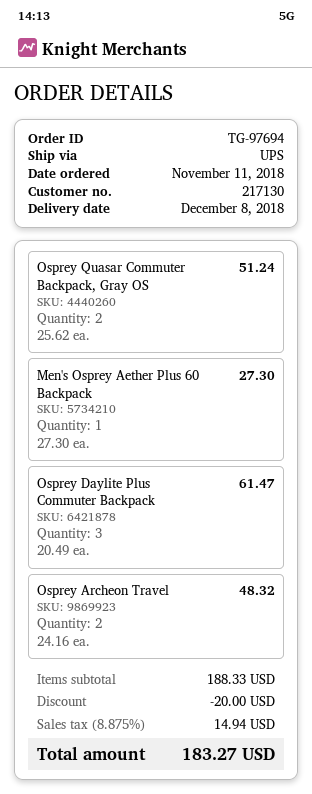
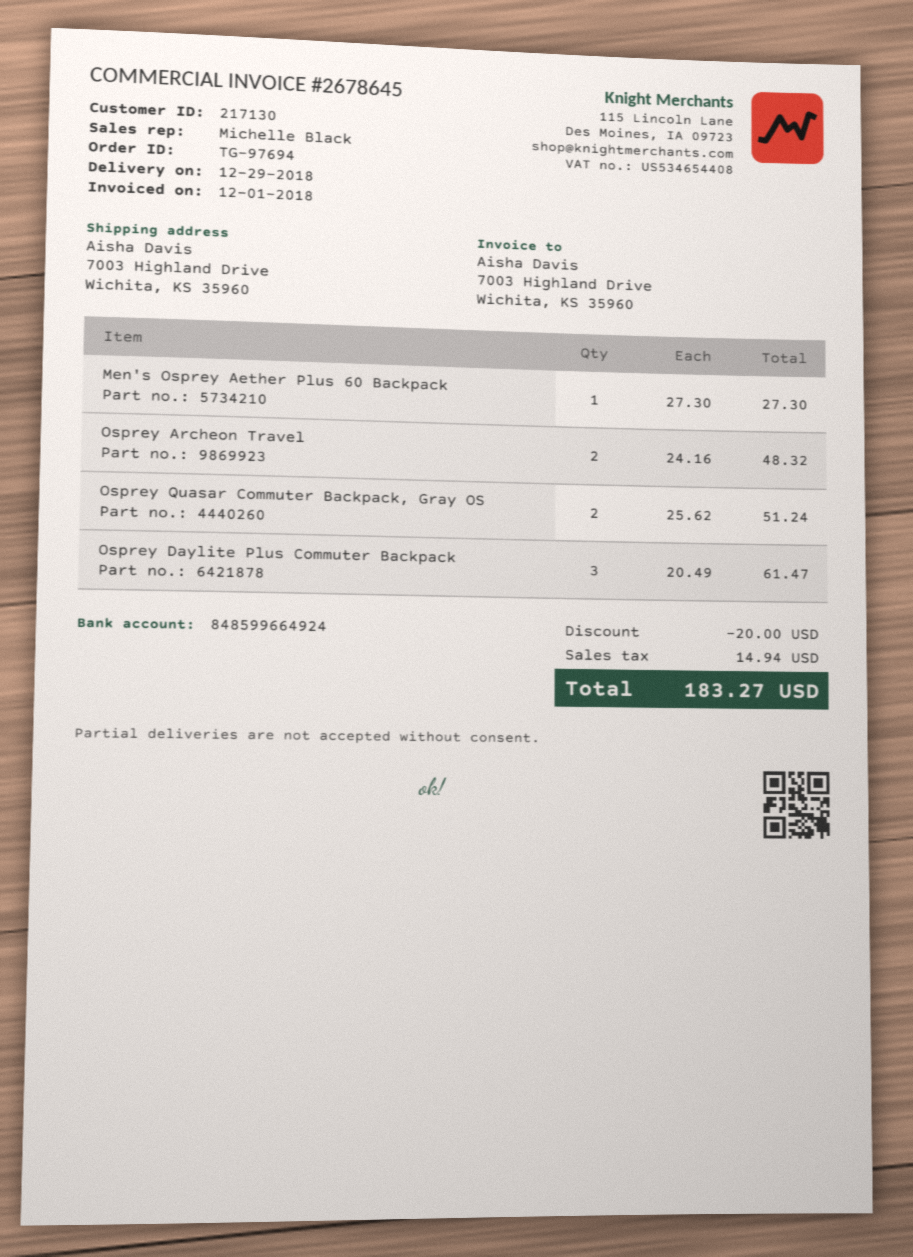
delivery date: 2018-12-08 -> 2018-12-29

